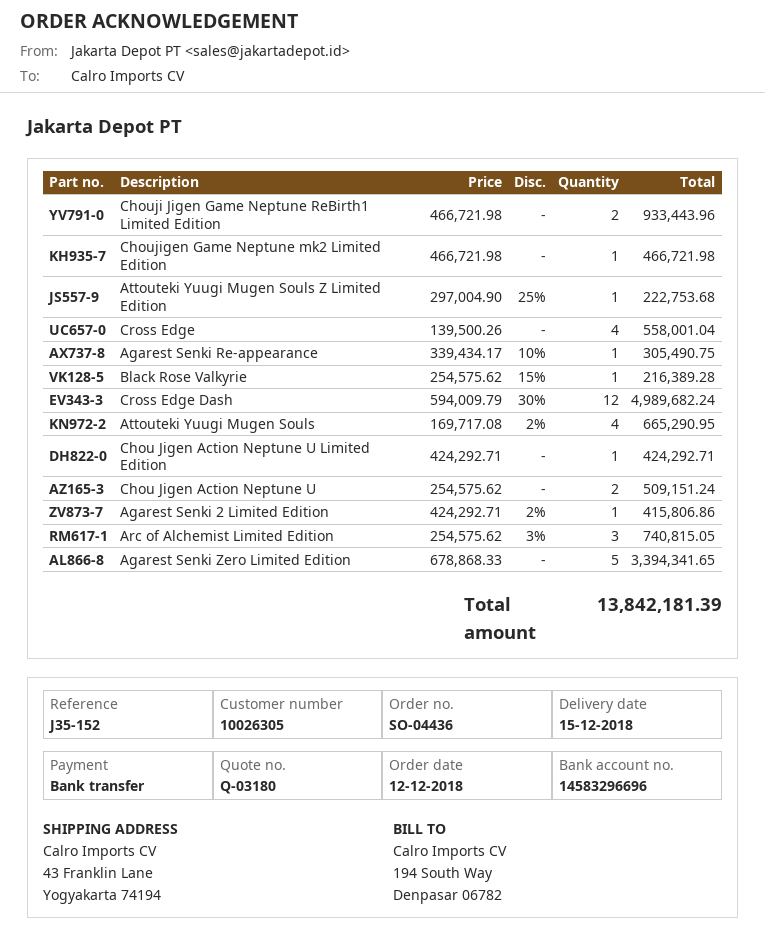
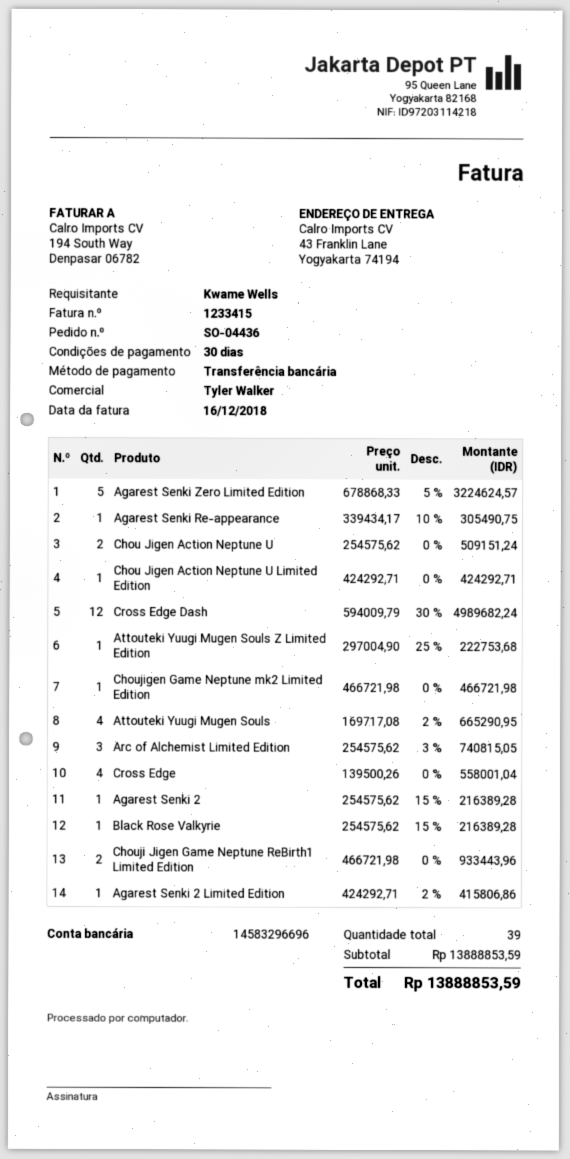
Agarest Senki Zero Limited Edition: 5 x 678868.33 = 3394341.65 -> 5 x 678868.33 - 5% = 3224624.57
Agarest Senki 2: none -> 1 x 254575.62 - 15% = 216389.28
total: 13842181.39 -> 13888853.59

